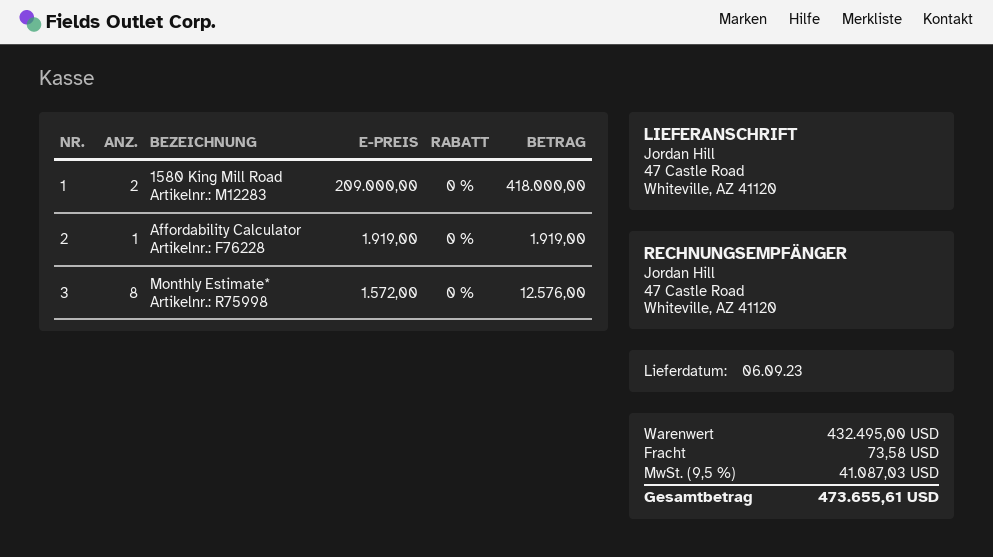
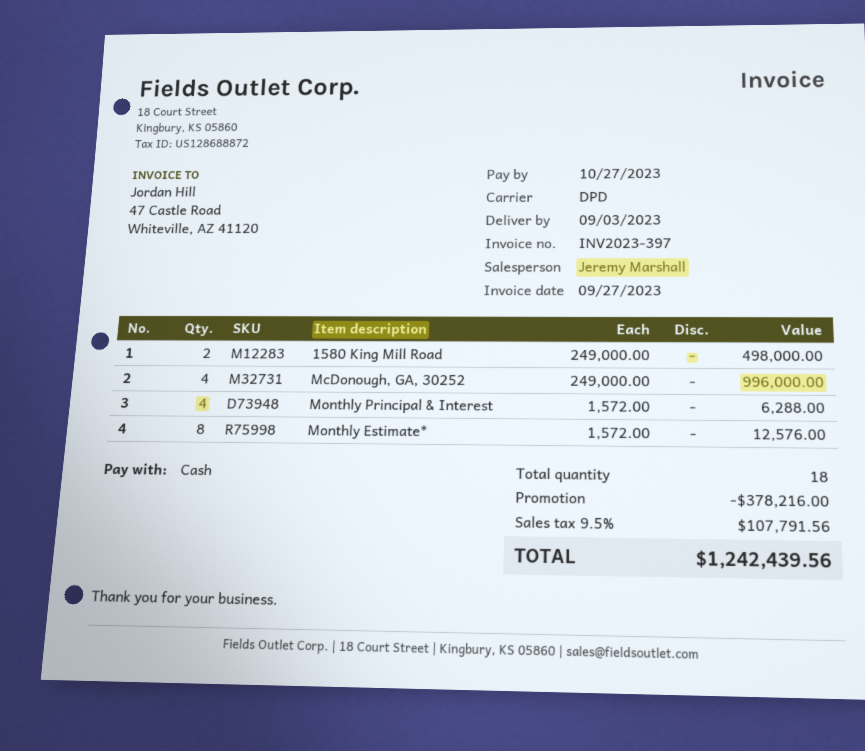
delivery date: 2023-09-06 -> 2023-09-03
1580 King Mill Road: 2 x 209000.00 = 418000.00 -> 2 x 249000.00 = 498000.00
Affordability Calculator: 1 x 1919.00 = 1919.00 -> none
McDonough, GA, 30252: none -> 4 x 249000.00 = 996000.00
Monthly Principal & Interest: none -> 4 x 1572.00 = 6288.00
discount: none -> 378216.00
shipping: 73.58 -> none
tax: 9.5% = 41087.03 -> 9.5% = 107791.56
total: 473655.61 -> 1242439.56

